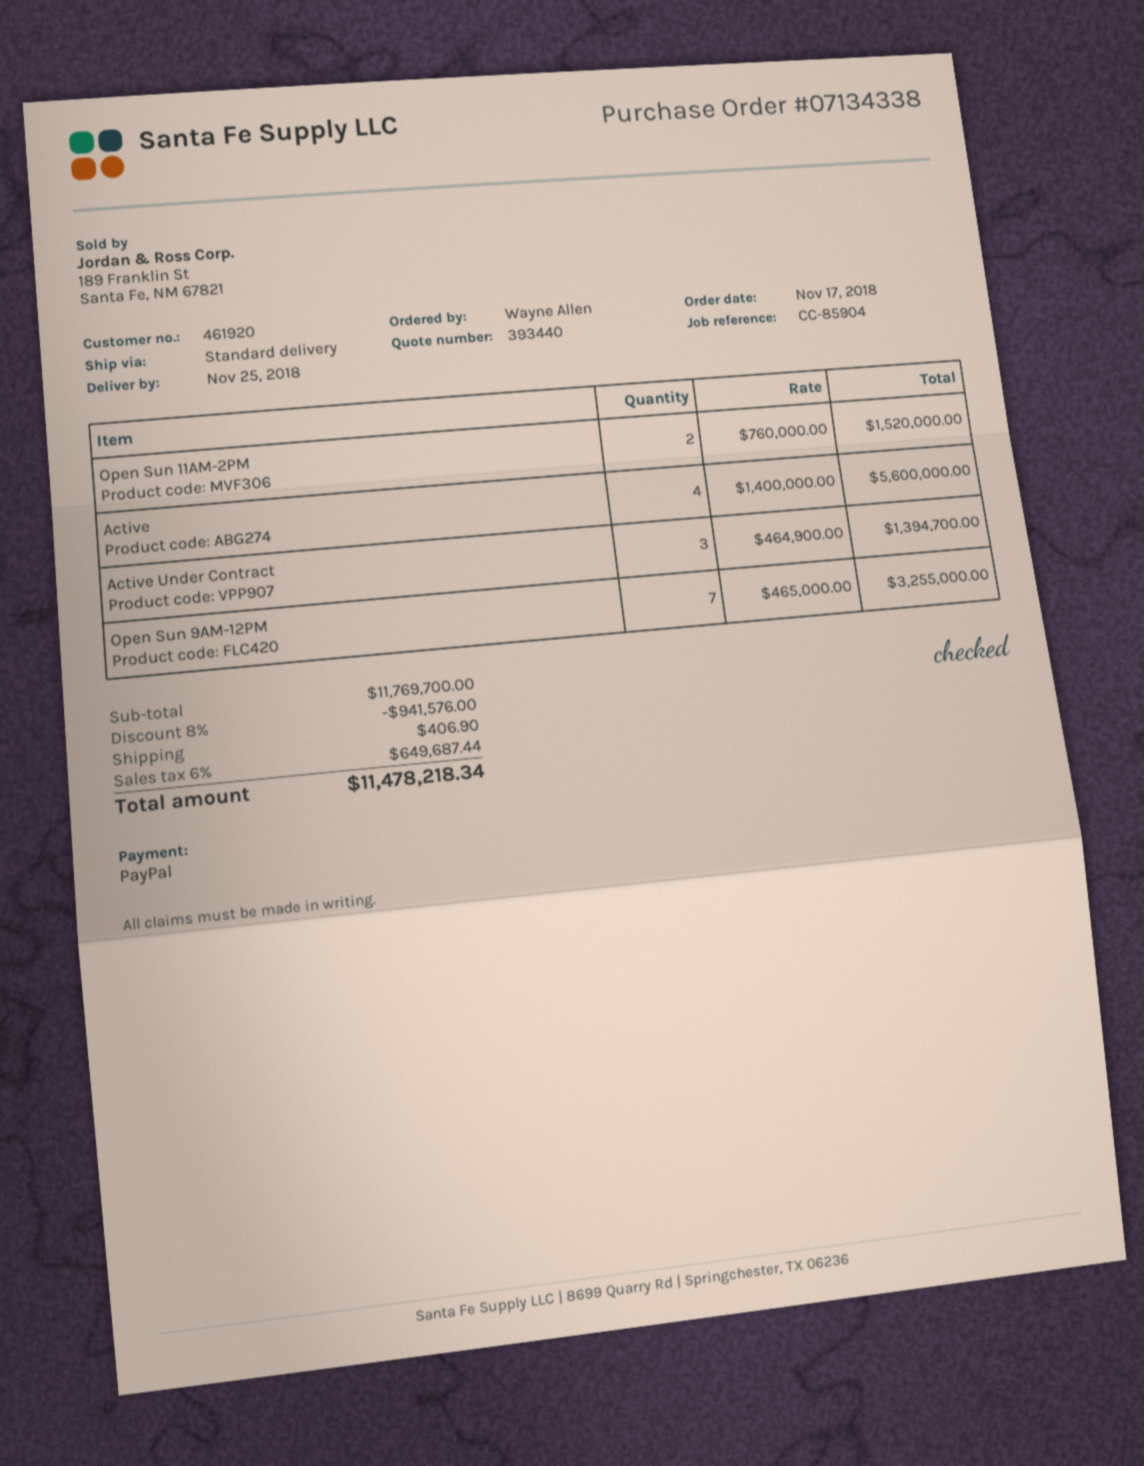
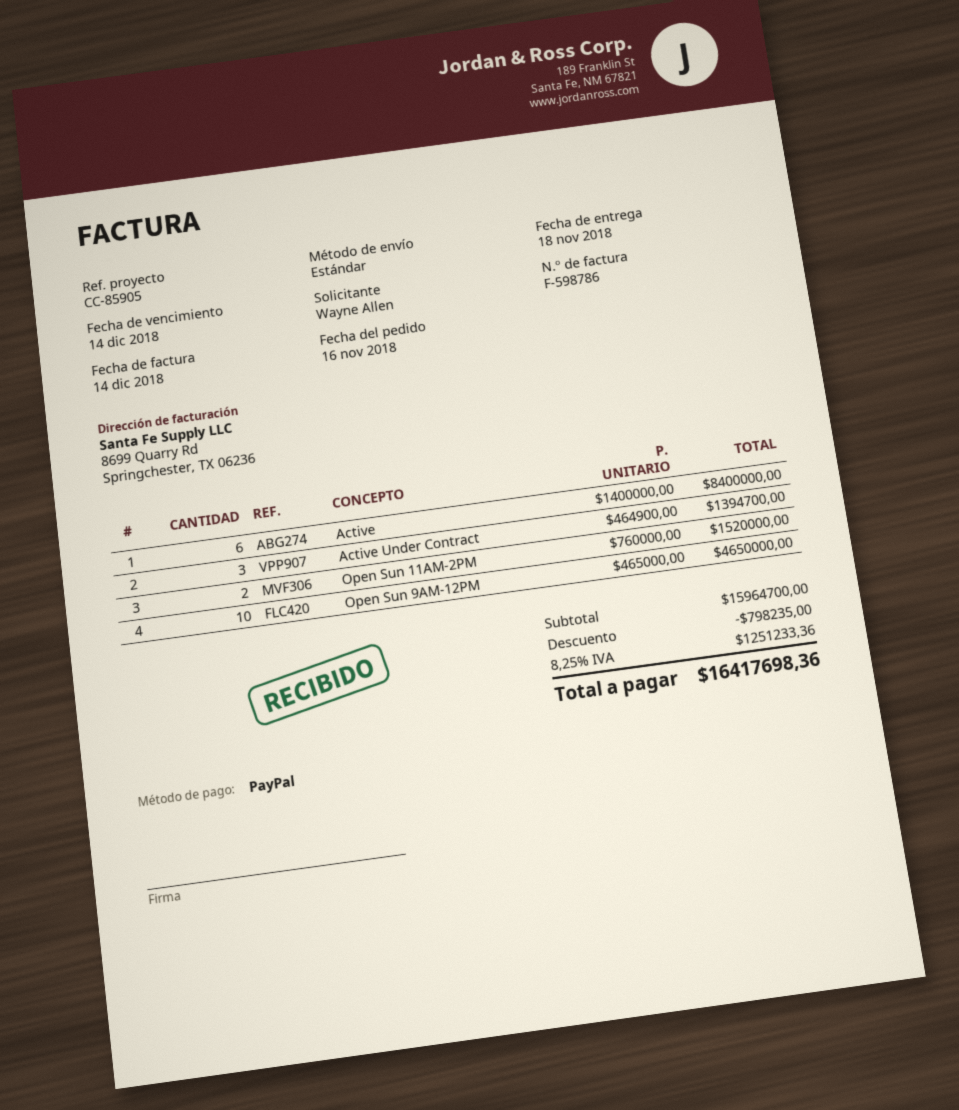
order date: 2018-11-17 -> 2018-11-16
delivery date: 2018-11-25 -> 2018-11-18
reference: CC-85904 -> CC-85905
Active: 4 x 1400000.00 = 5600000.00 -> 6 x 1400000.00 = 8400000.00
Open Sun 9AM-12PM: 7 x 465000.00 = 3255000.00 -> 10 x 465000.00 = 4650000.00
subtotal: 11769700.00 -> 15964700.00
discount: 941576.00 -> 798235.00
shipping: 406.90 -> none
tax: 6% = 649687.44 -> 8.25% = 1251233.36
total: 11478218.34 -> 16417698.36

